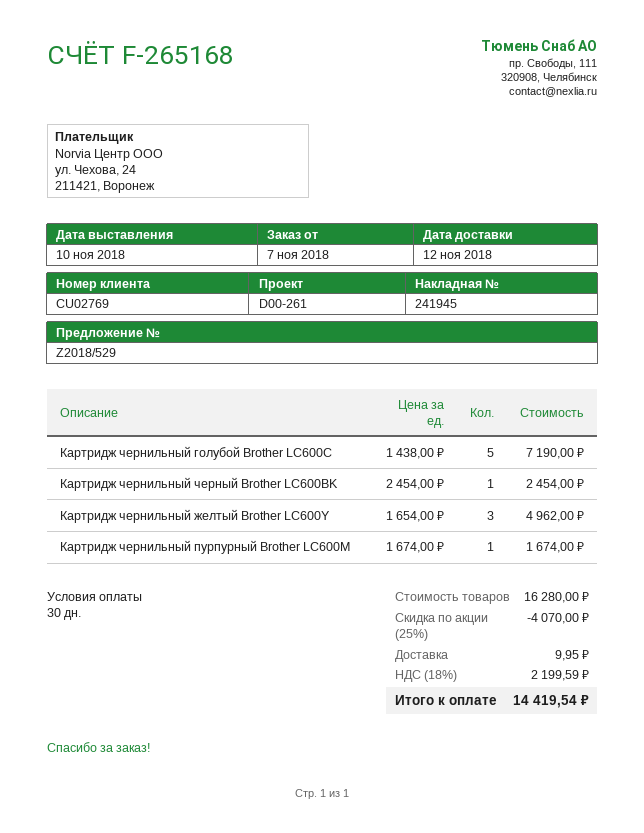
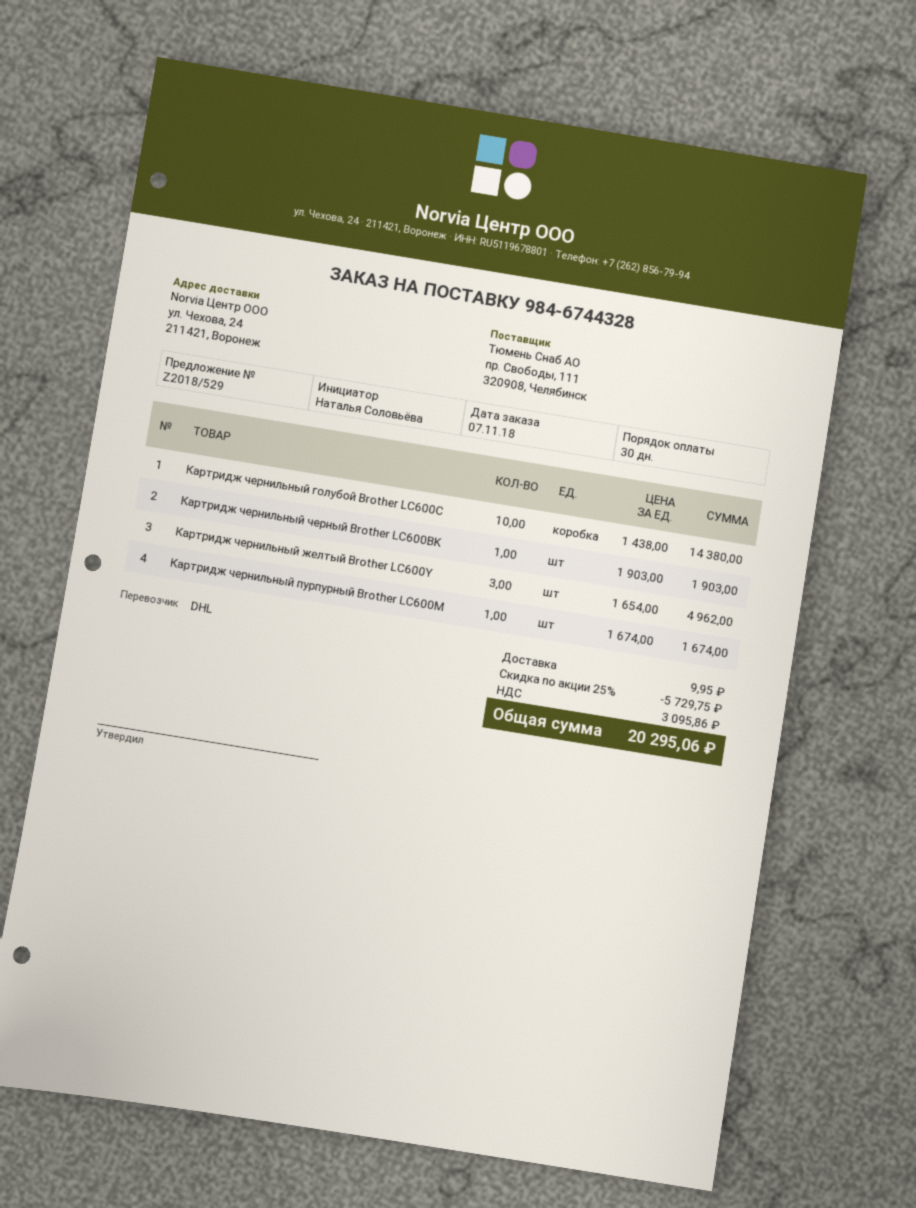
Картридж чернильный голубой Brother LC600C: 5 x 1438.00 = 7190.00 -> 10 x 1438.00 = 14380.00
Картридж чернильный черный Brother LC600BK: 1 x 2454.00 = 2454.00 -> 1 x 1903.00 = 1903.00
discount: 25% = 4070.00 -> 25% = 5729.75
tax: 2199.59 -> 3095.86
total: 14419.54 -> 20295.06

